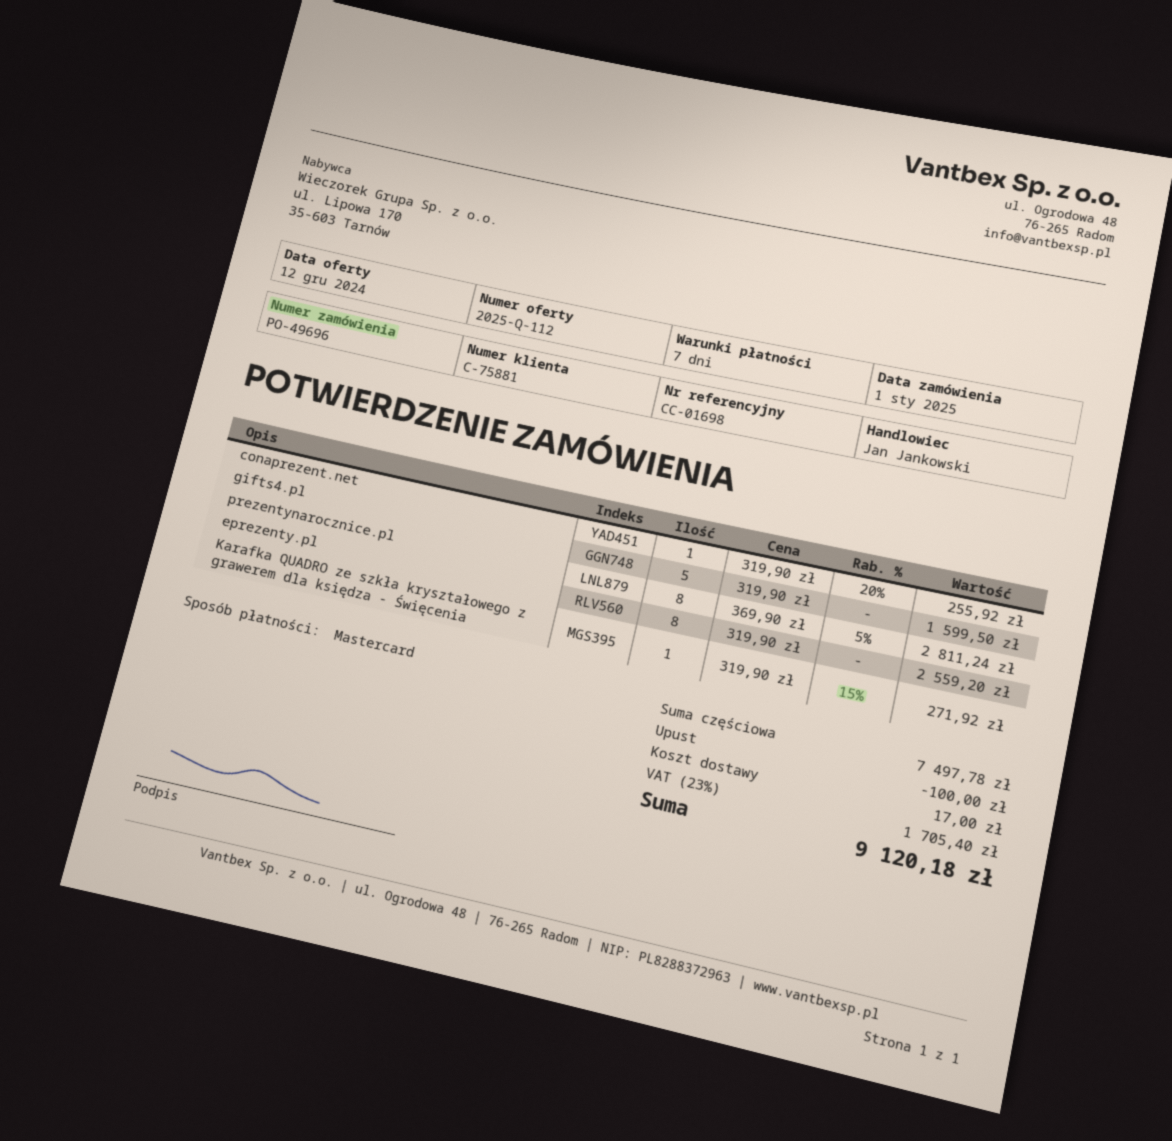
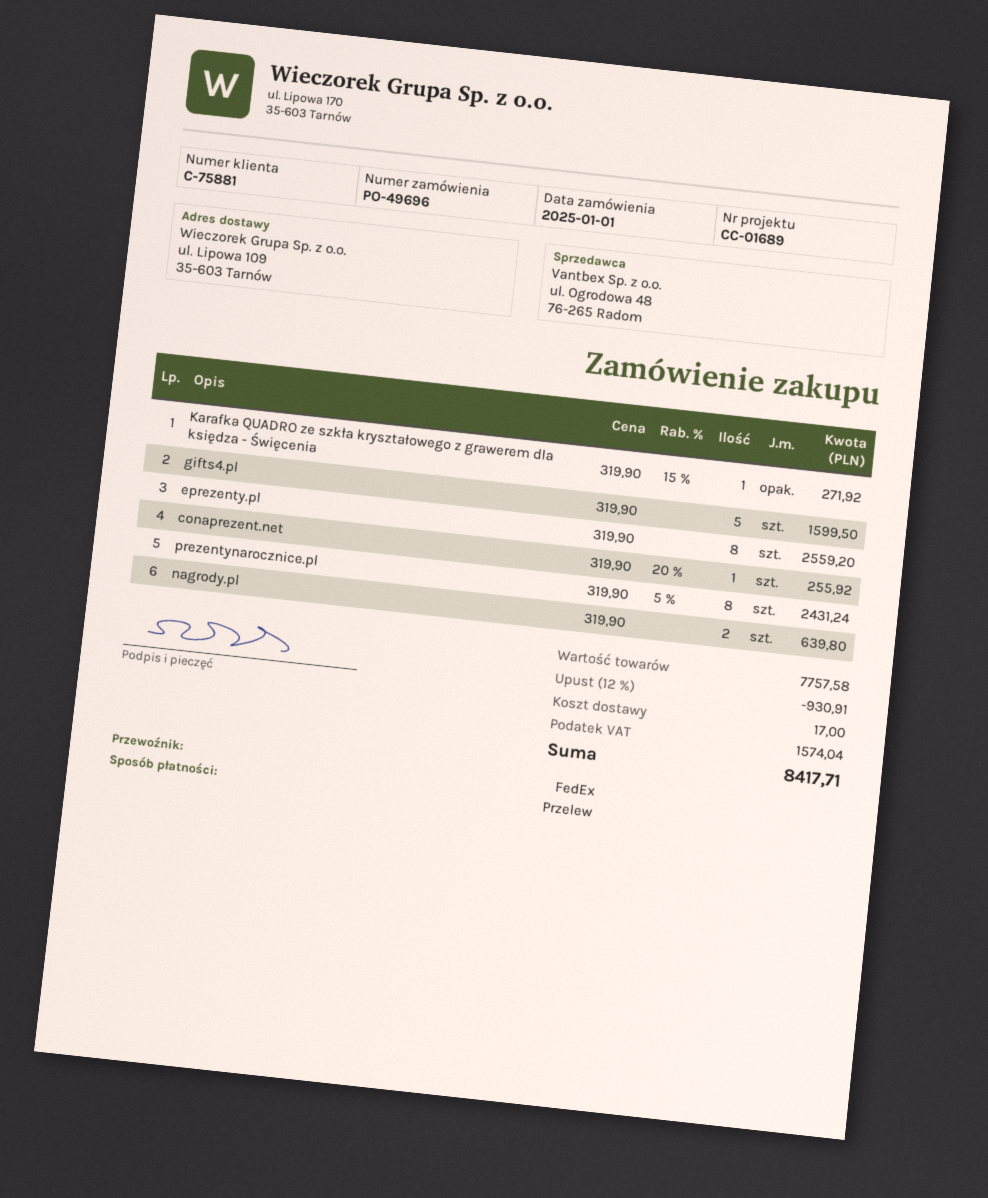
reference: CC-01698 -> CC-01689
payment method: Mastercard -> bank transfer
prezentynarocznice.pl: 8 x 369.90 - 5% = 2811.24 -> 8 x 319.90 - 5% = 2431.24
nagrody.pl: none -> 2 x 319.90 = 639.80
subtotal: 7497.78 -> 7757.58
discount: 100.00 -> 930.91
tax: 1705.40 -> 1574.04
total: 9120.18 -> 8417.71

